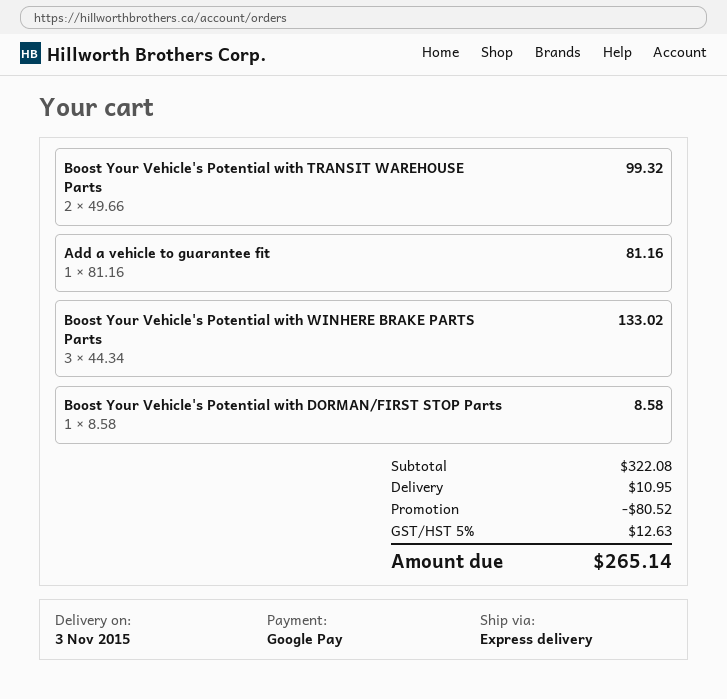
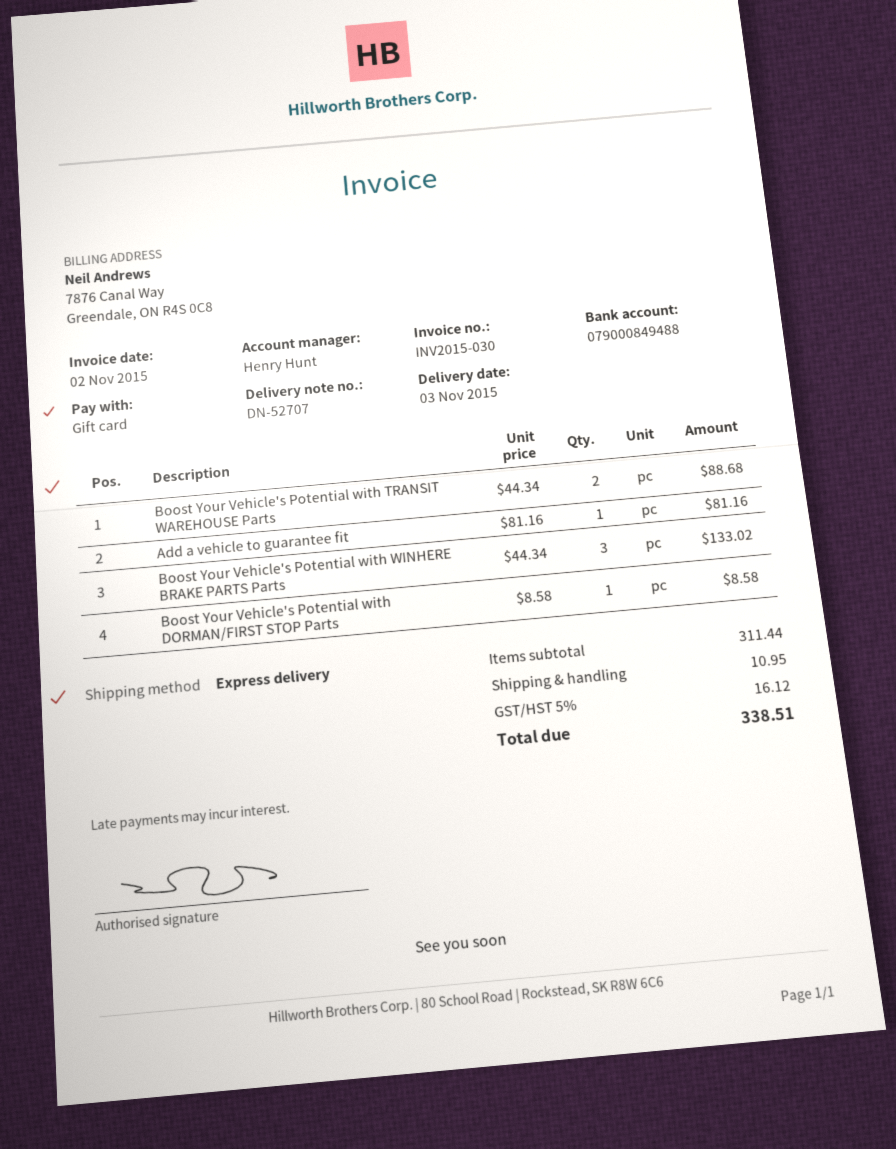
payment method: Google Pay -> gift card
Boost Your Vehicle's Potential with TRANSIT WAREHOUSE Parts: 2 x 49.66 = 99.32 -> 2 x 44.34 = 88.68
subtotal: 322.08 -> 311.44
discount: 80.52 -> none
tax: 5% = 12.63 -> 5% = 16.12
total: 265.14 -> 338.51

